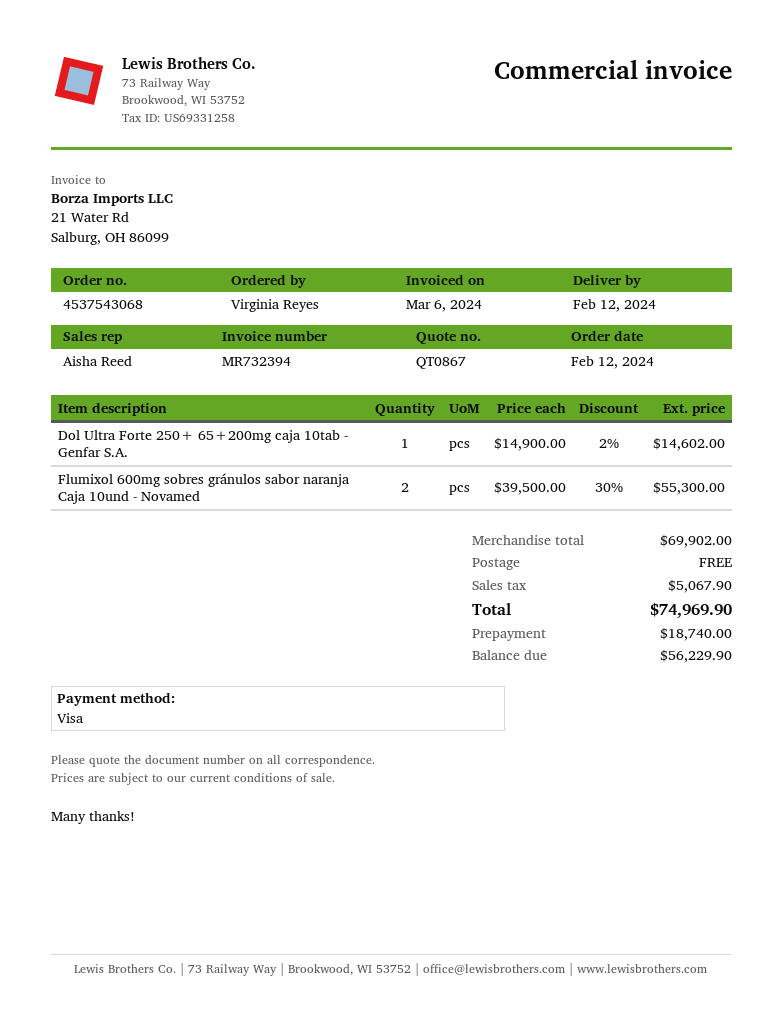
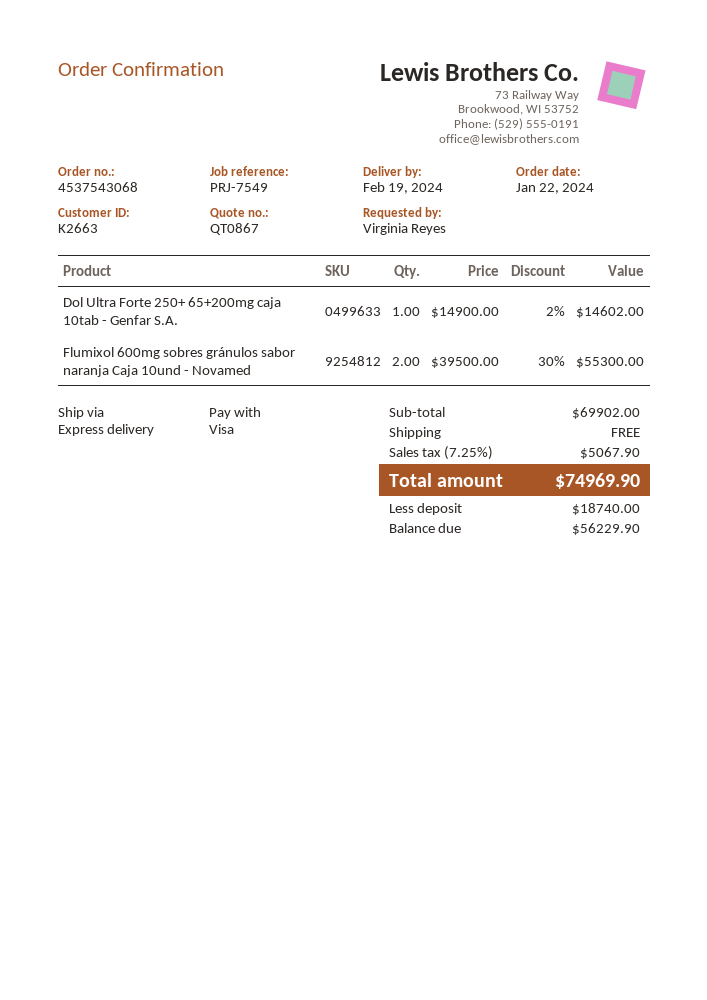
order date: 2024-02-12 -> 2024-01-22
delivery date: 2024-02-12 -> 2024-02-19

